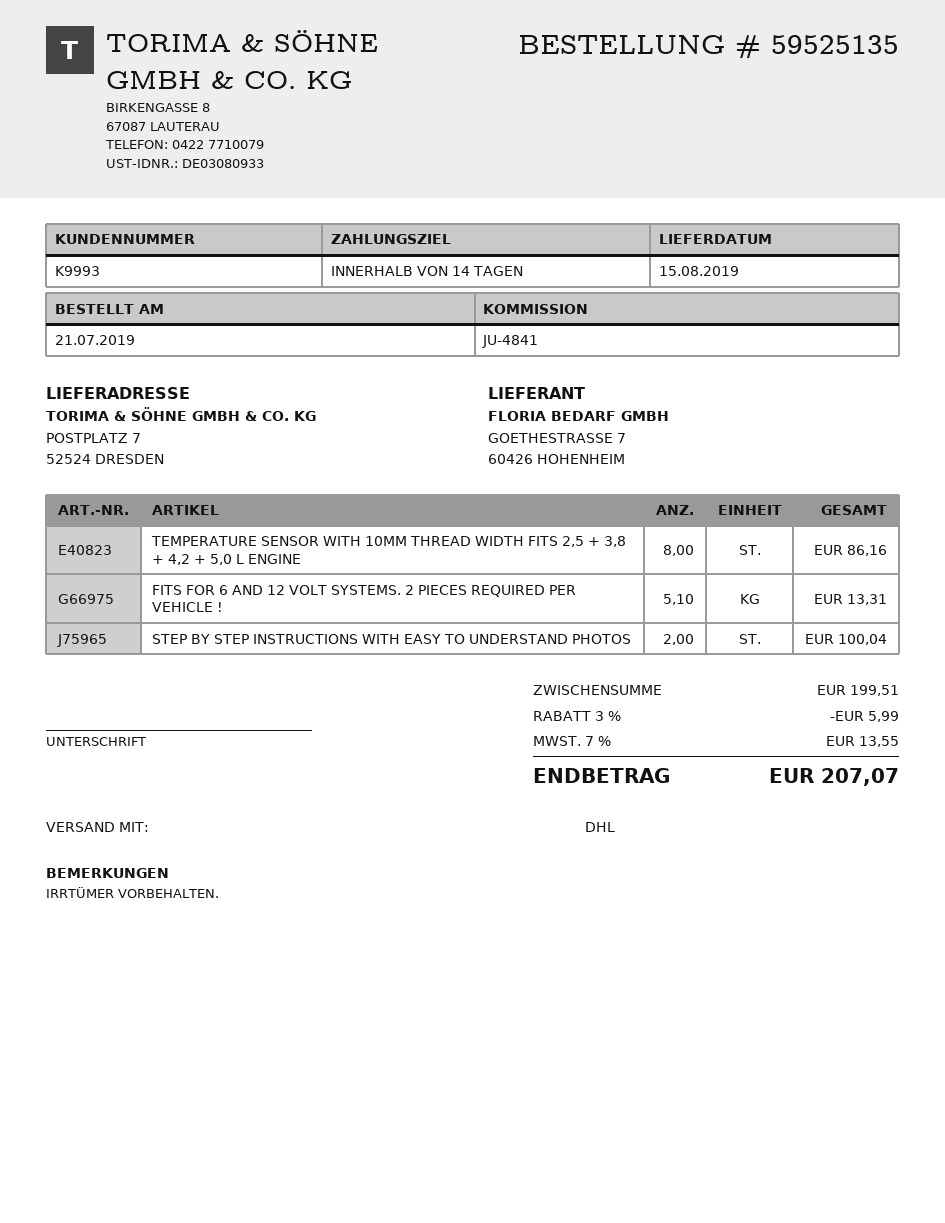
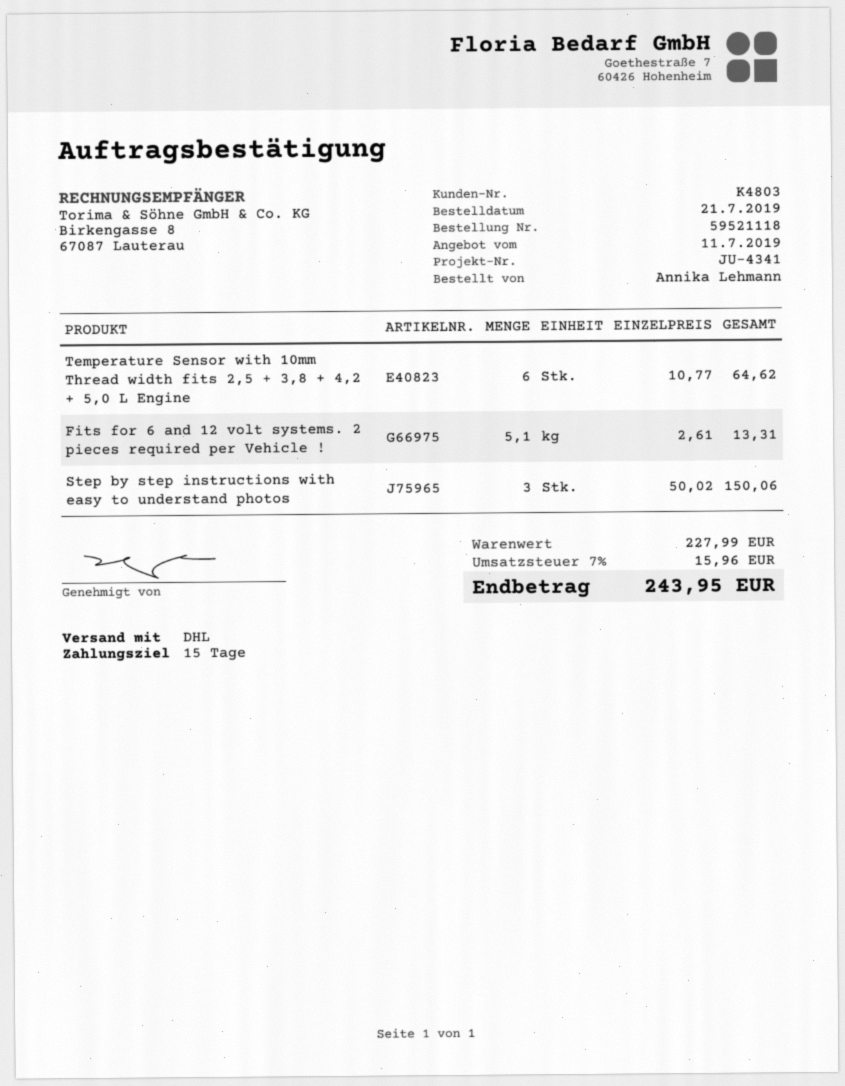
order number: 59525135 -> 59521118
payment terms: 14 days -> 15 days
customer number: K9993 -> K4803
reference: JU-4841 -> JU-4341
TEMPERATURE SENSOR WITH 10MM THREAD WIDTH FITS 2,5 + 3,8 + 4,2 + 5,0 L ENGINE: 8 for 86.16 -> 6 for 64.62
STEP BY STEP INSTRUCTIONS WITH EASY TO UNDERSTAND PHOTOS: 2 for 100.04 -> 3 for 150.06
subtotal: 199.51 -> 227.99
discount: 3% = 5.99 -> none
tax: 7% = 13.55 -> 7% = 15.96
total: 207.07 -> 243.95

